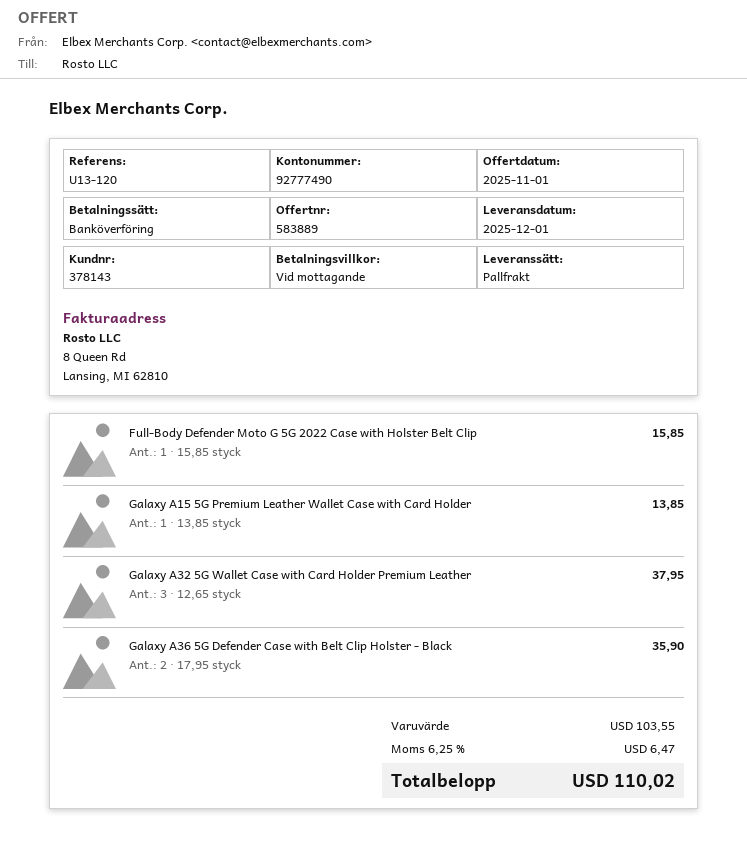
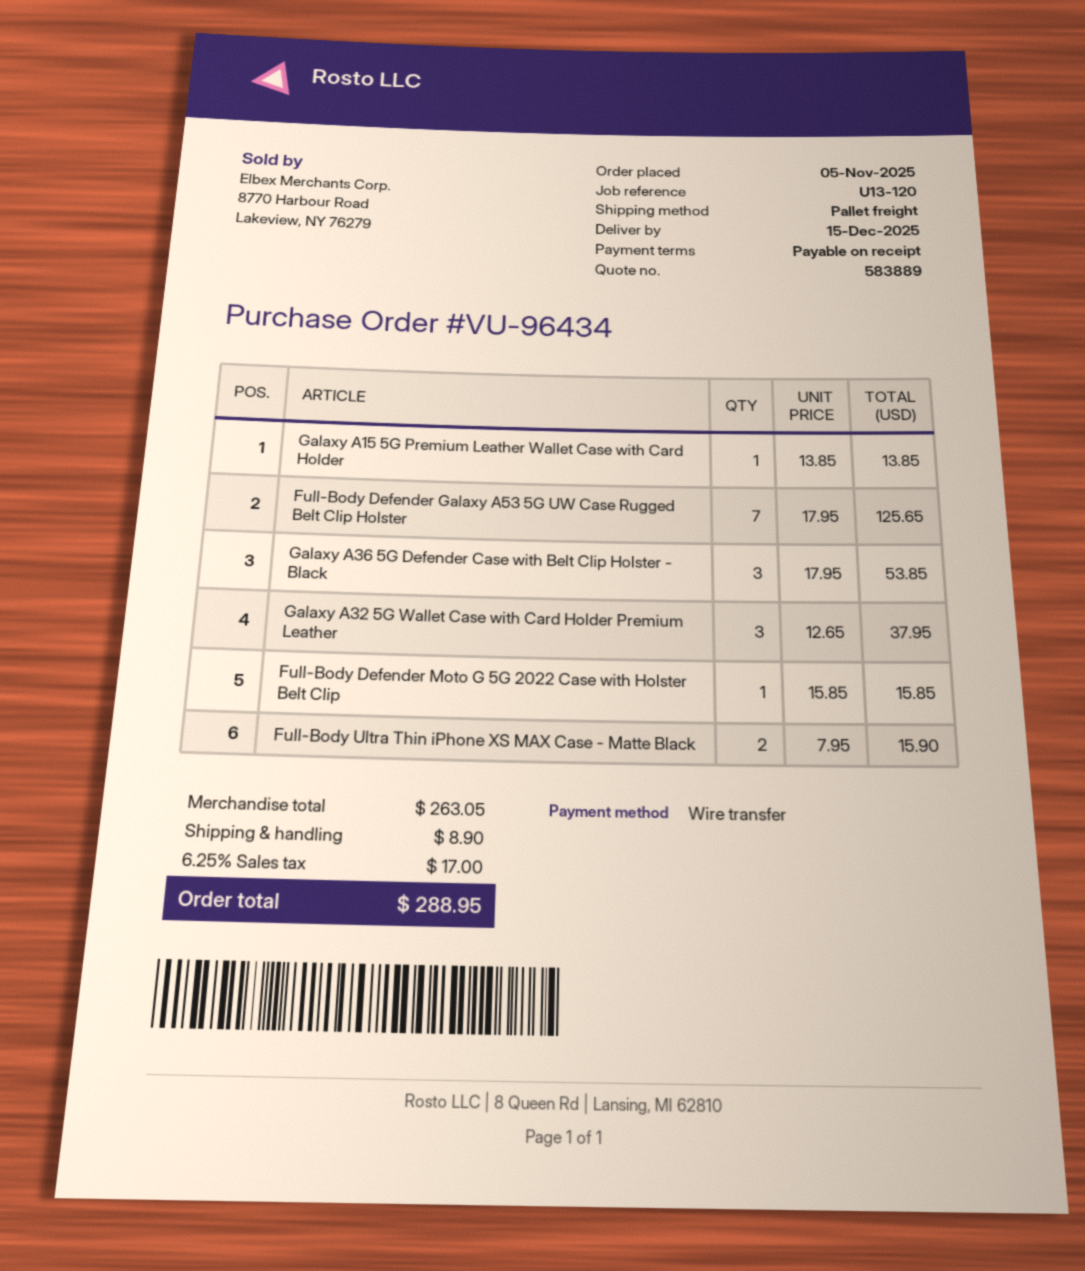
delivery date: 2025-12-01 -> 2025-12-15
Galaxy A36 5G Defender Case with Belt Clip Holster - Black: 2 x 17.95 = 35.90 -> 3 x 17.95 = 53.85
Full-Body Defender Galaxy A53 5G UW Case Rugged Belt Clip Holster: none -> 7 x 17.95 = 125.65
Full-Body Ultra Thin iPhone XS MAX Case - Matte Black: none -> 2 x 7.95 = 15.90
subtotal: 103.55 -> 263.05
shipping: none -> 8.90
tax: 6.25% = 6.47 -> 6.25% = 17.00
total: 110.02 -> 288.95

